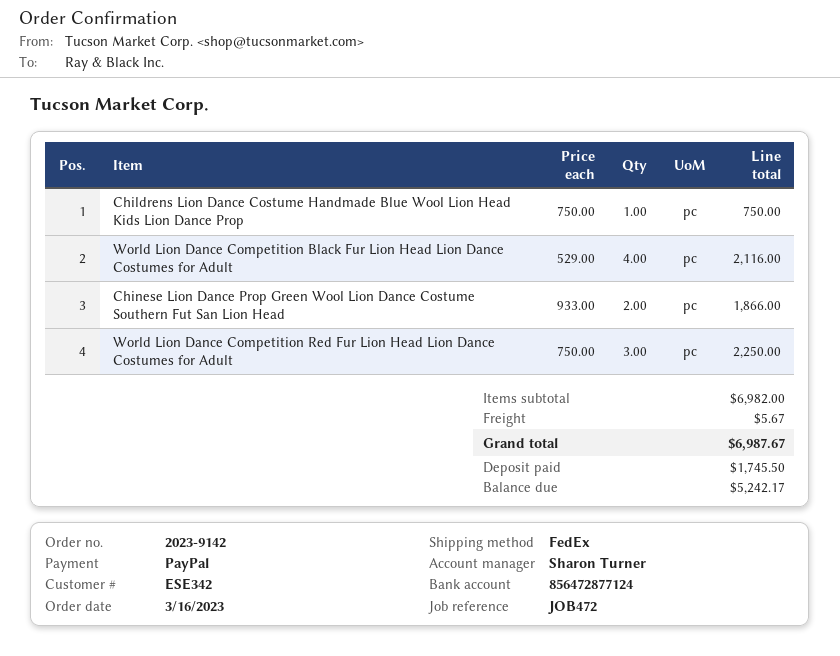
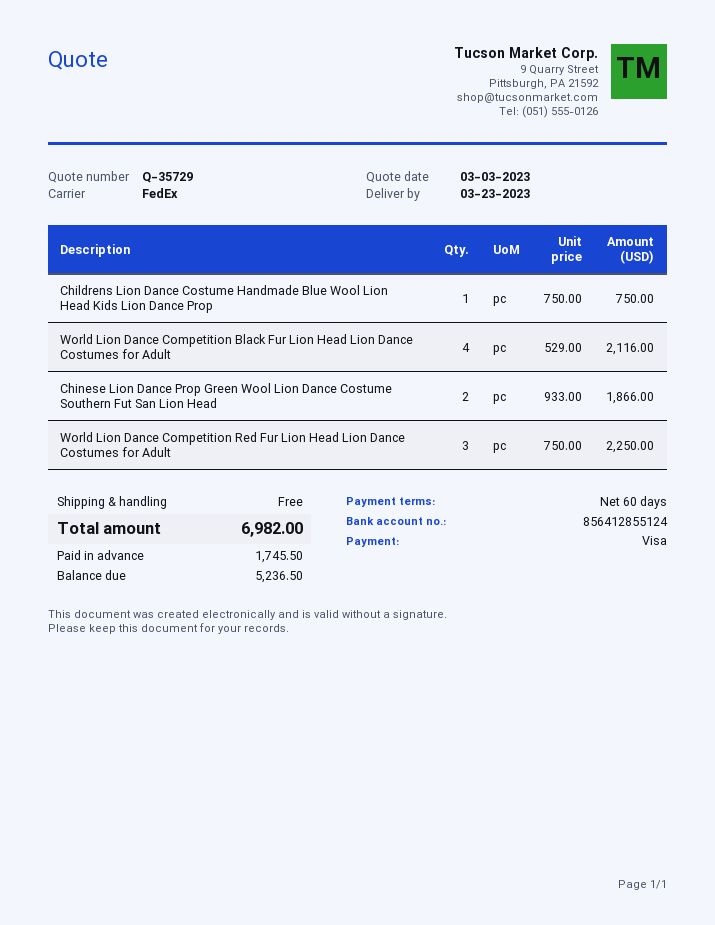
payment method: PayPal -> Visa
bank account: 856472877124 -> 856412855124
shipping: 5.67 -> 0.00
total: 6987.67 -> 6982.00
balance: 5242.17 -> 5236.50

